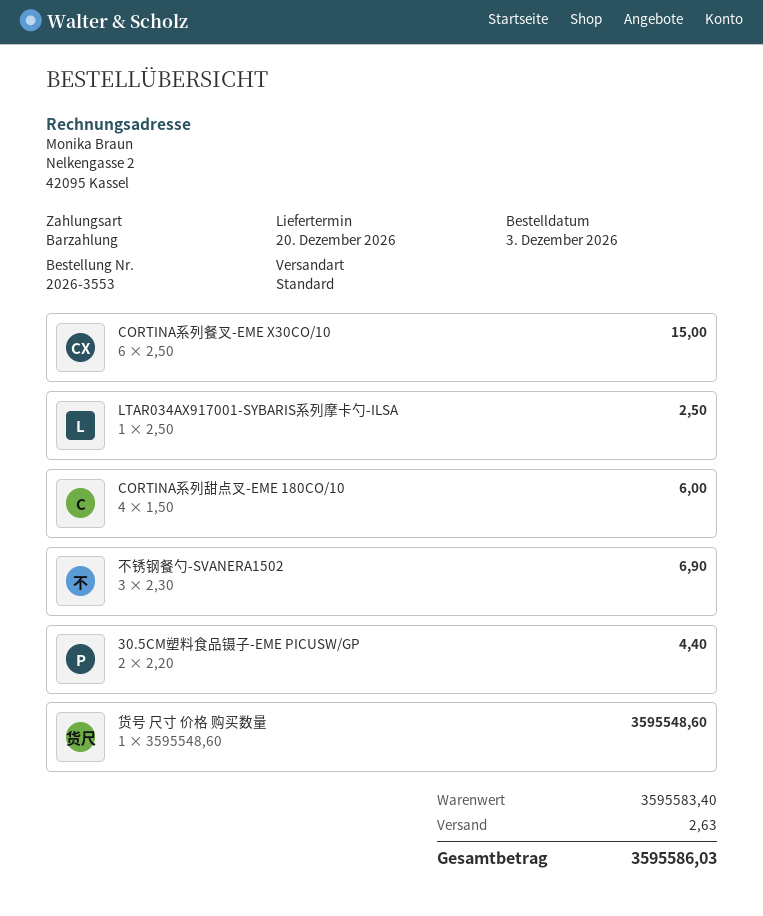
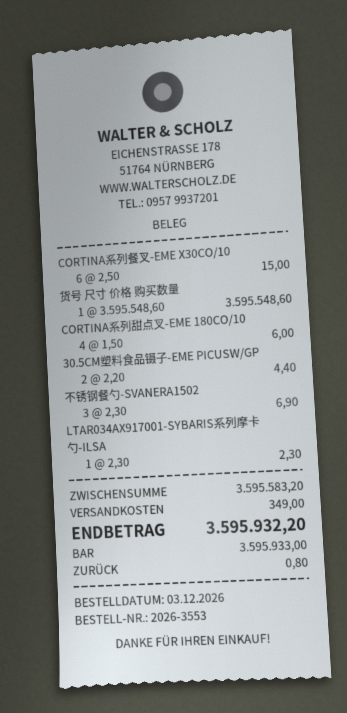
LTAR034AX917001-SYBARIS系列摩卡勺-ILSA: 1 x 2.50 = 2.50 -> 1 x 2.30 = 2.30
subtotal: 3595583.40 -> 3595583.20
shipping: 2.63 -> 349.00
total: 3595586.03 -> 3595932.20

